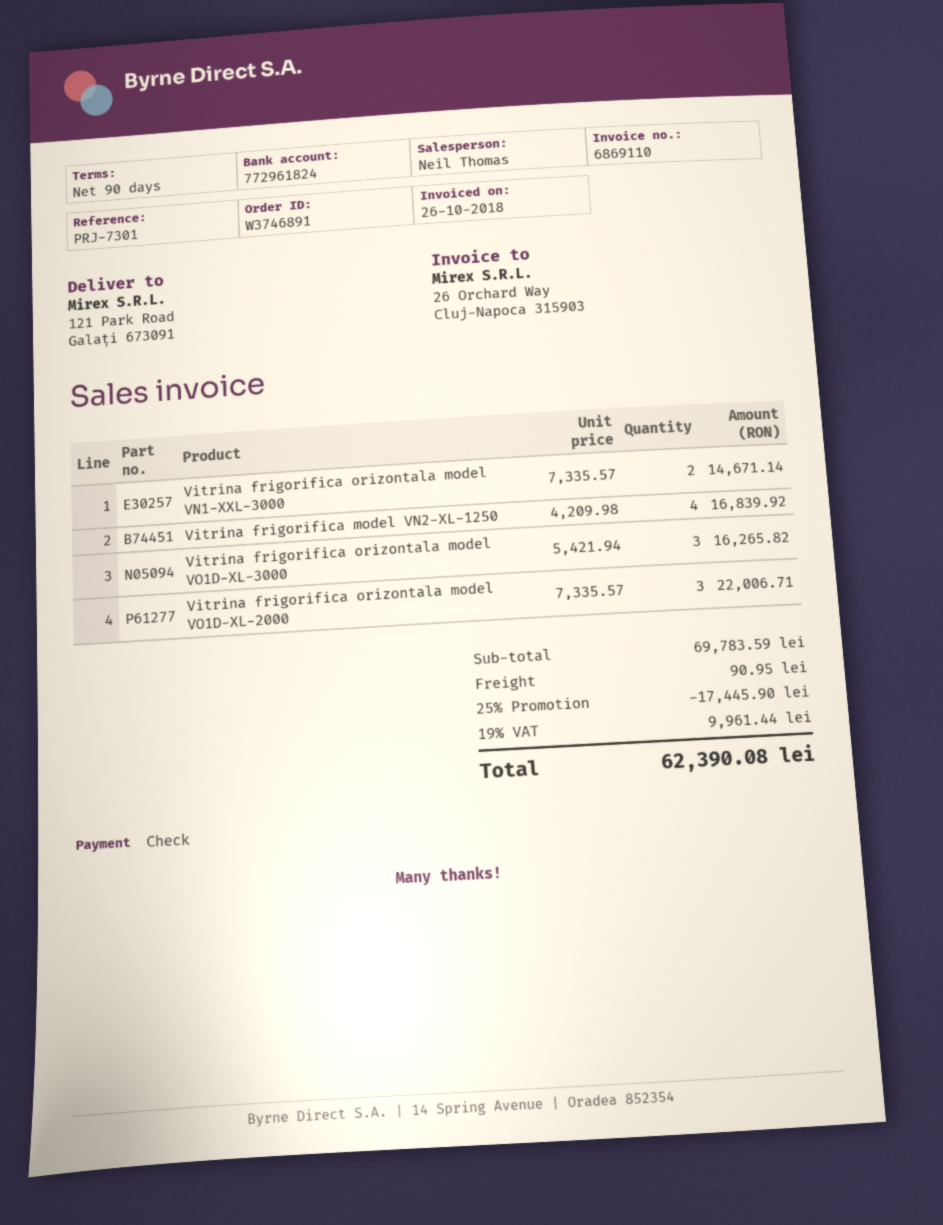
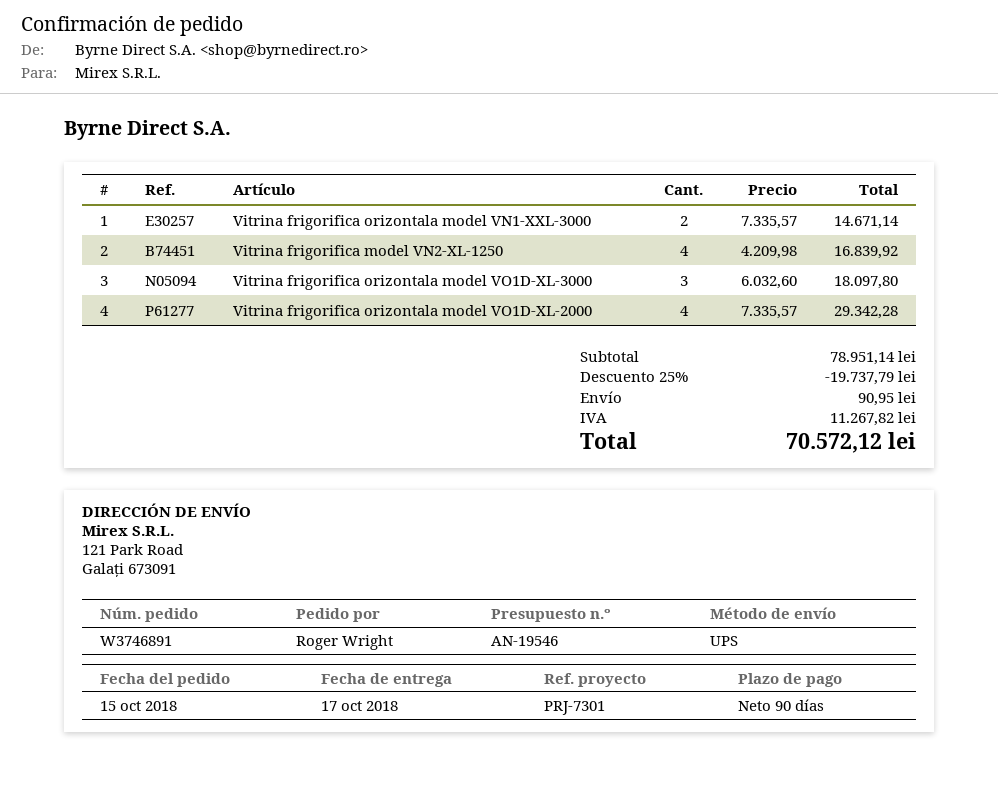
Vitrina frigorifica orizontala model VO1D-XL-3000: 3 x 5421.94 = 16265.82 -> 3 x 6032.60 = 18097.80
Vitrina frigorifica orizontala model VO1D-XL-2000: 3 x 7335.57 = 22006.71 -> 4 x 7335.57 = 29342.28
subtotal: 69783.59 -> 78951.14
discount: 25% = 17445.90 -> 25% = 19737.79
tax: 9961.44 -> 11267.82
total: 62390.08 -> 70572.12

